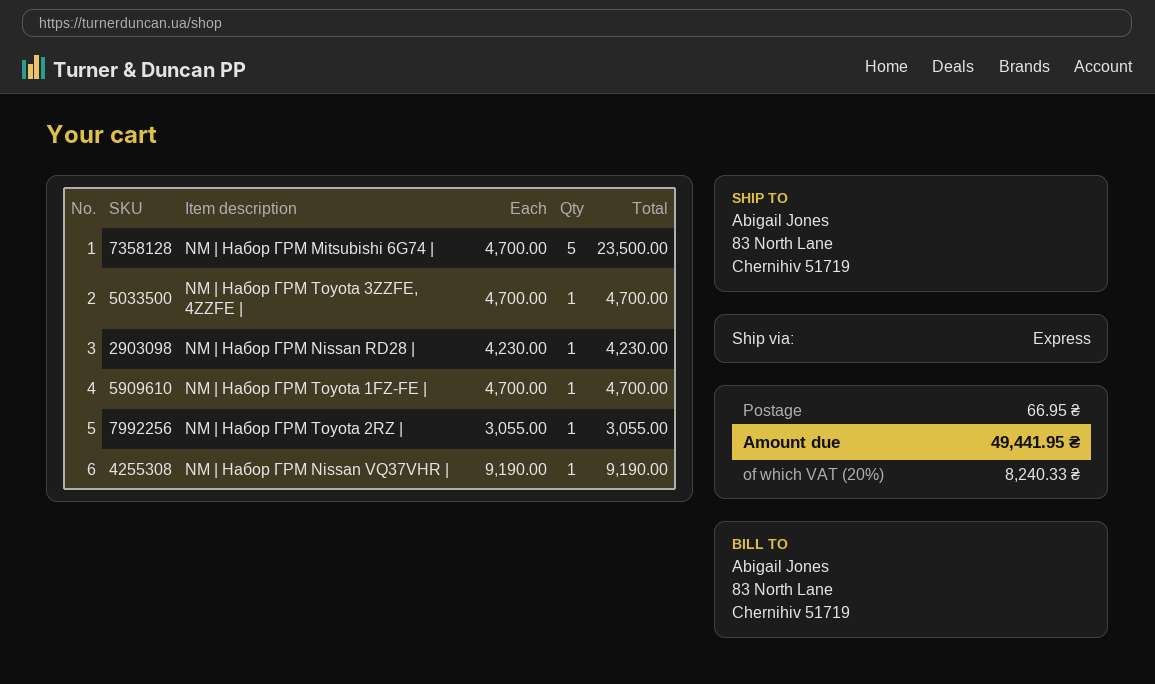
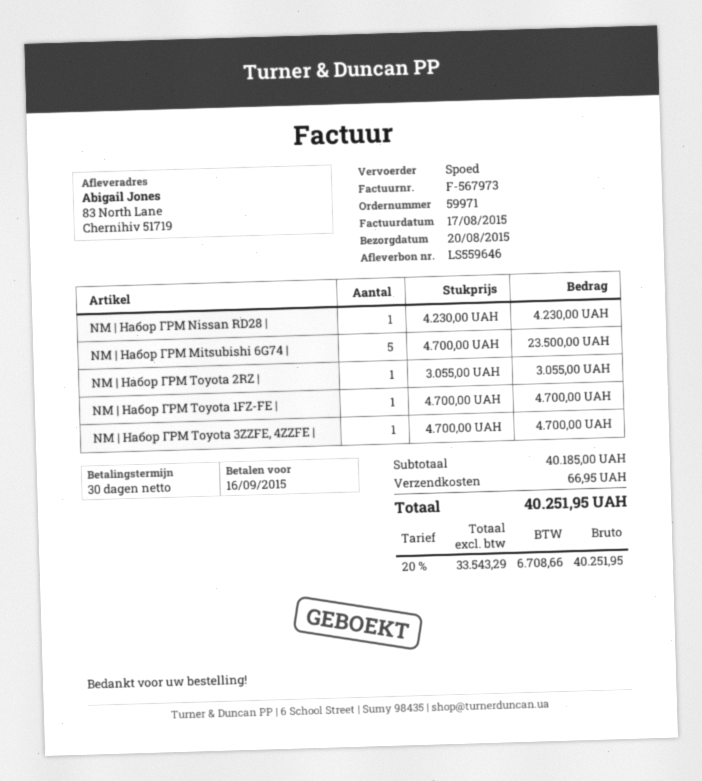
NM | Набор ГРМ Nissan VQ37VHR |: 1 x 9190.00 = 9190.00 -> none
tax: 20% = 8240.33 -> 20% = 6708.66
total: 49441.95 -> 40251.95

